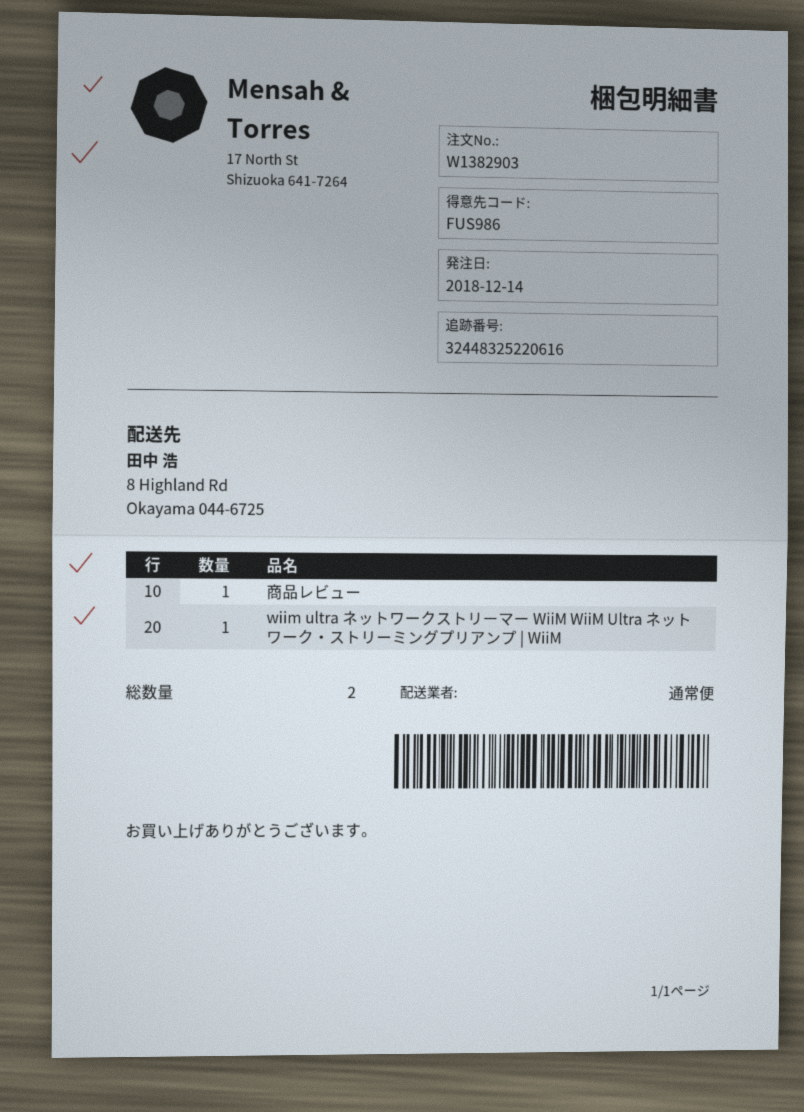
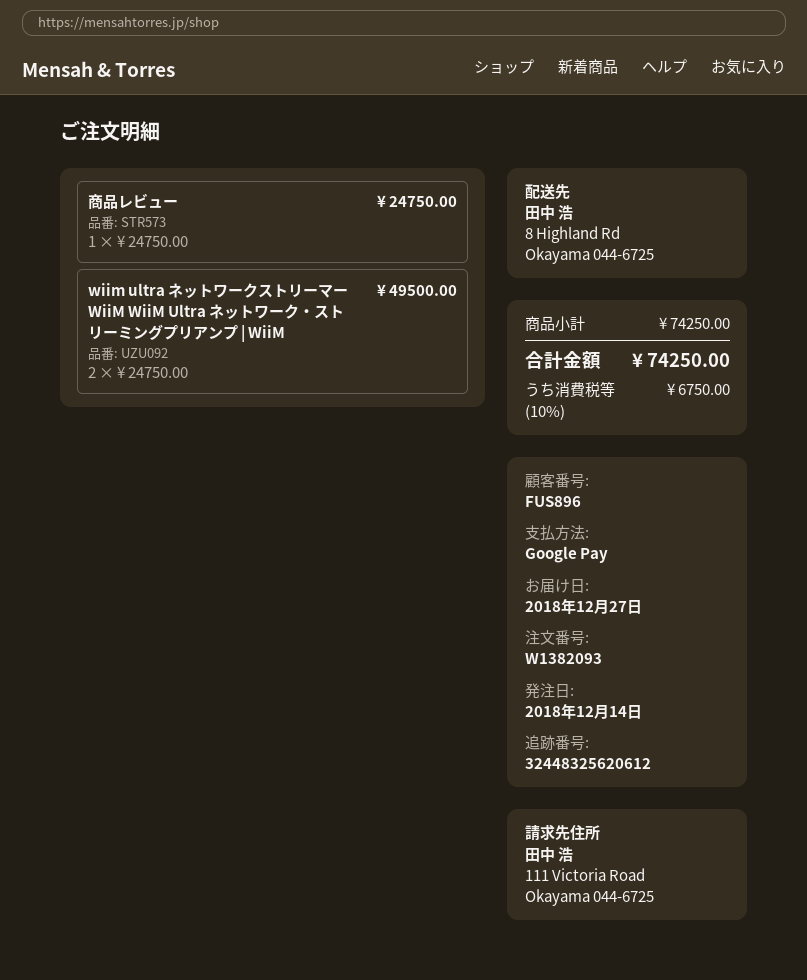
order number: W1382903 -> W1382093
customer number: FUS986 -> FUS896
tracking number: 32448325220616 -> 32448325620612
wiim ultra ネットワークストリーマー WiiM WiiM Ultra ネットワーク・ストリーミングプリアンプ | WiiM: 1 -> 2

